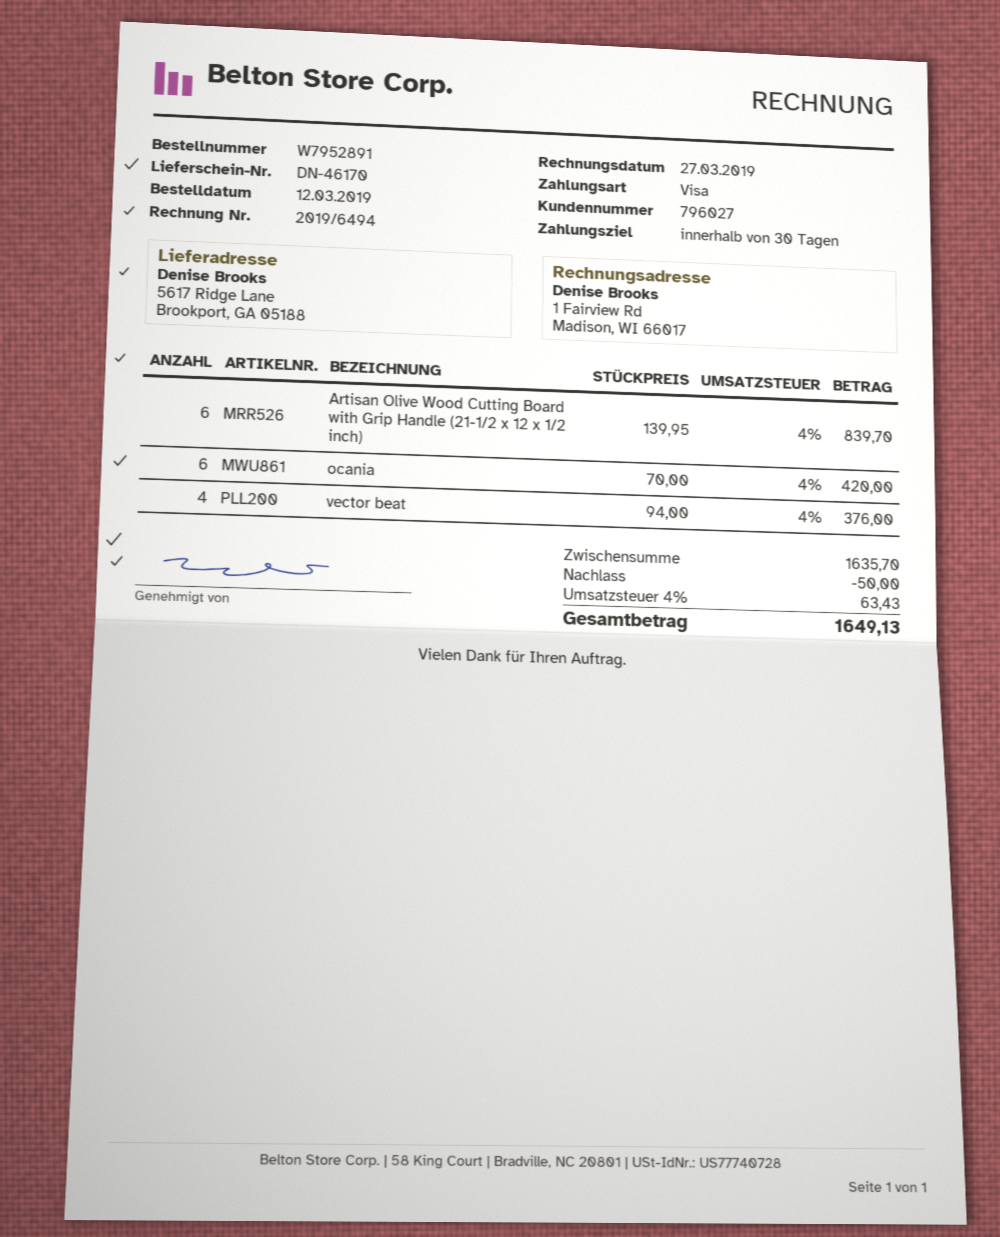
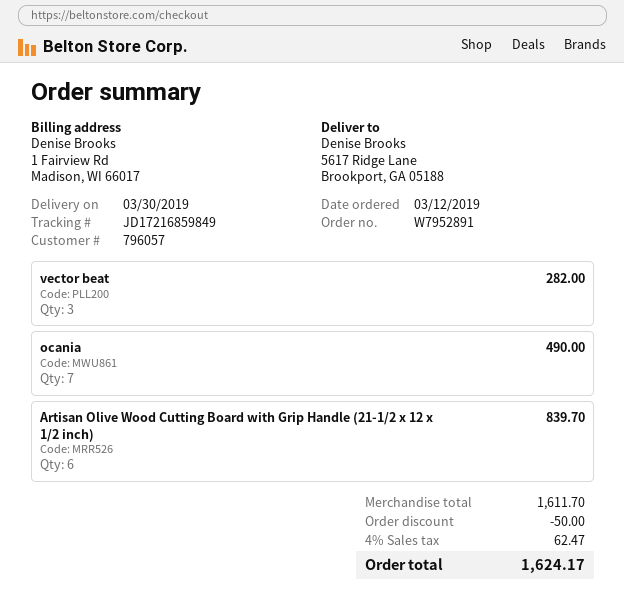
customer number: 796027 -> 796057
ocania: 6 for 420.00 -> 7 for 490.00
vector beat: 4 for 376.00 -> 3 for 282.00
subtotal: 1635.70 -> 1611.70
tax: 4% = 63.43 -> 4% = 62.47
total: 1649.13 -> 1624.17

